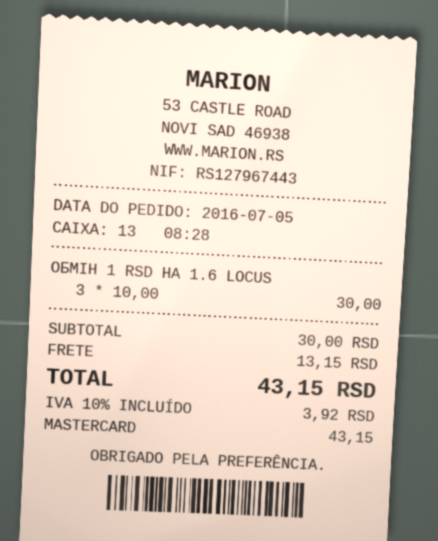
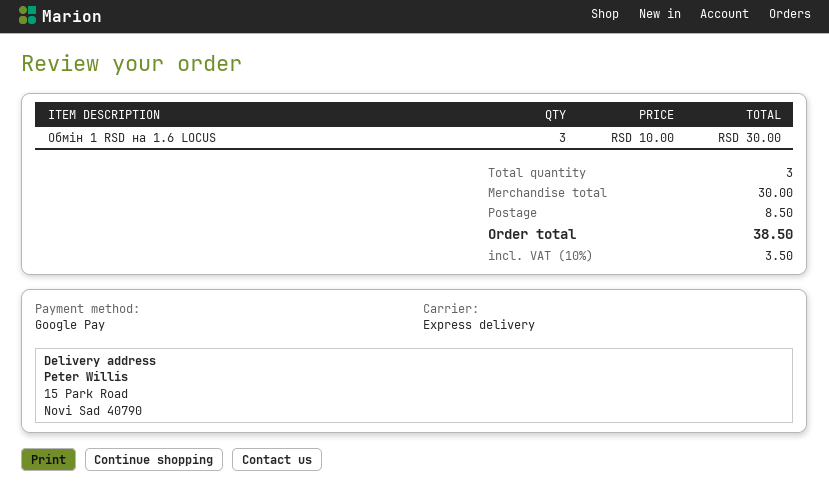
payment method: Mastercard -> Google Pay
shipping: 13.15 -> 8.50
tax: 10% = 3.92 -> 10% = 3.50
total: 43.15 -> 38.50

